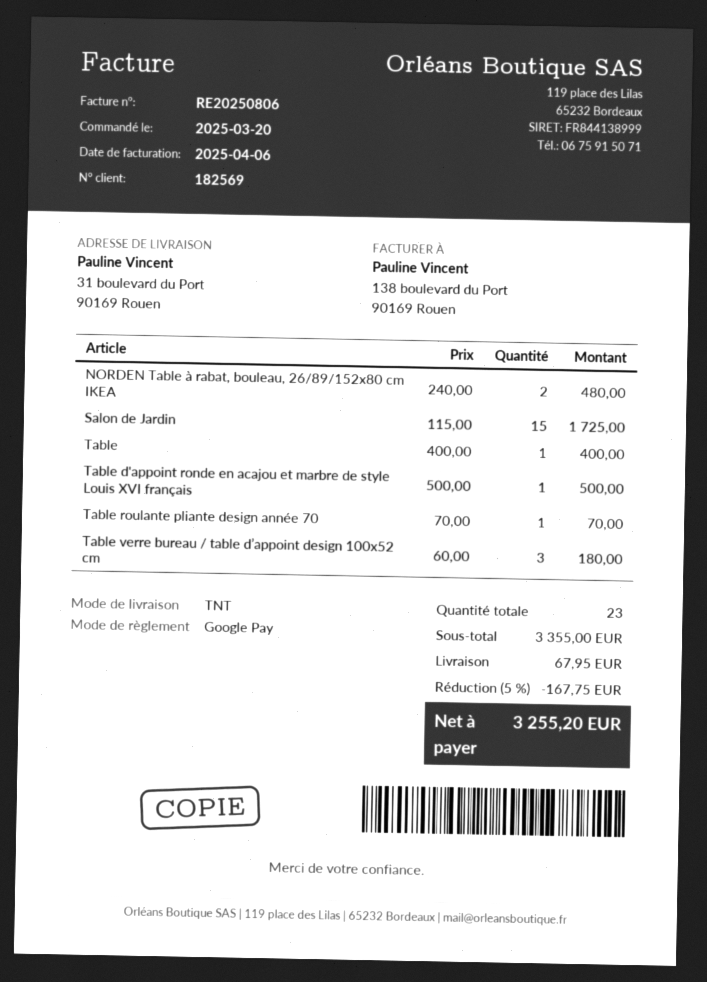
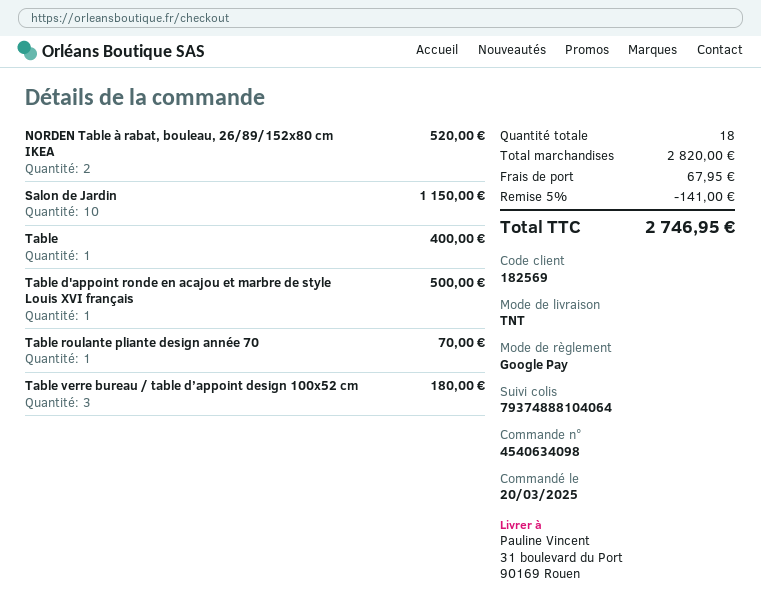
NORDEN Table à rabat, bouleau, 26/89/152x80 cm IKEA: 2 for 480.00 -> 2 for 520.00
Salon de Jardin: 15 for 1725.00 -> 10 for 1150.00
total quantity: 23 -> 18
subtotal: 3355.00 -> 2820.00
discount: 5% = 167.75 -> 5% = 141.00
total: 3255.20 -> 2746.95

